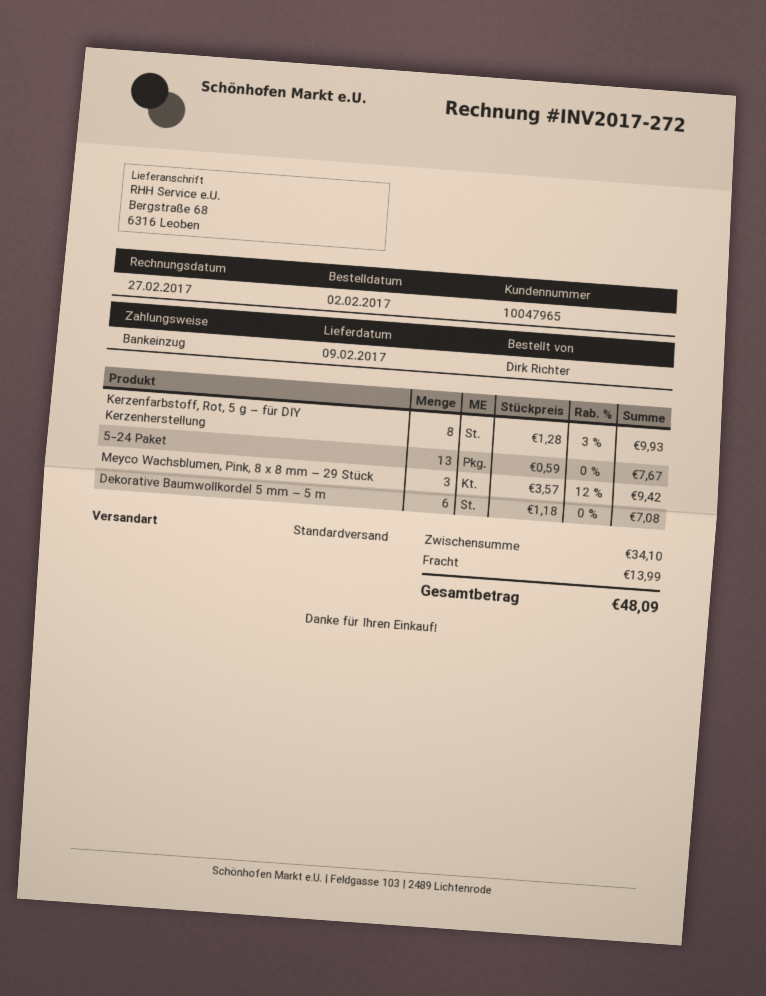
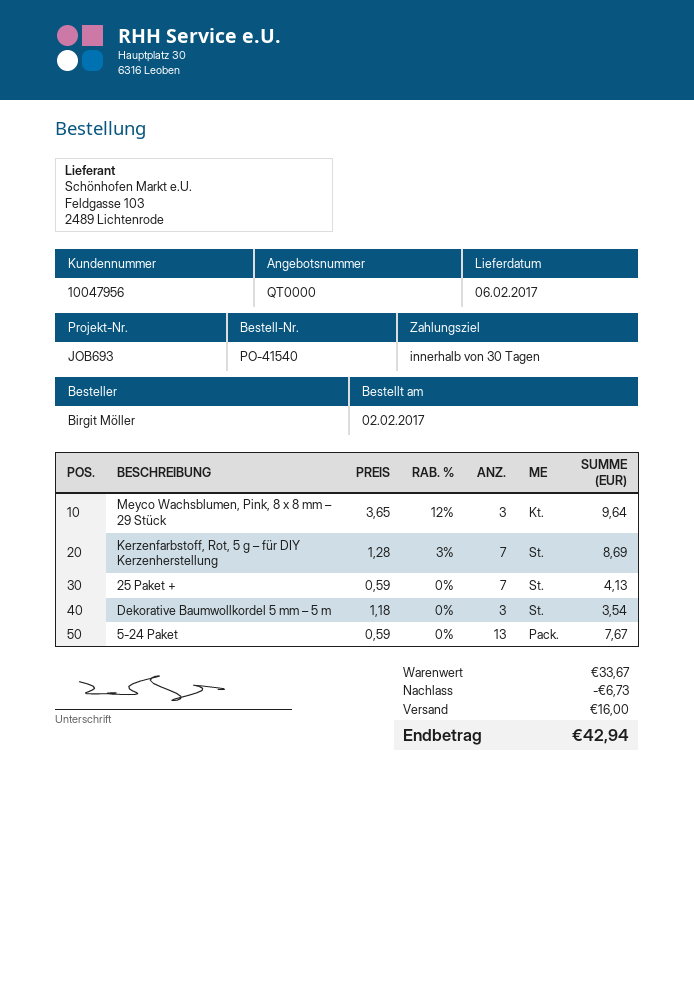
delivery date: 2017-02-09 -> 2017-02-06
customer number: 10047965 -> 10047956
ordered by: Dirk Richter -> Birgit Möller
Kerzenfarbstoff, Rot, 5 g – für DIY Kerzenherstellung: 8 x 1.28 - 3% = 9.93 -> 7 x 1.28 - 3% = 8.69
Meyco Wachsblumen, Pink, 8 x 8 mm – 29 Stück: 3 x 3.57 - 12% = 9.42 -> 3 x 3.65 - 12% = 9.64
Dekorative Baumwollkordel 5 mm – 5 m: 6 x 1.18 = 7.08 -> 3 x 1.18 = 3.54
25 Paket +: none -> 7 x 0.59 = 4.13
subtotal: 34.10 -> 33.67
discount: none -> 6.73
shipping: 13.99 -> 16.00
total: 48.09 -> 42.94

